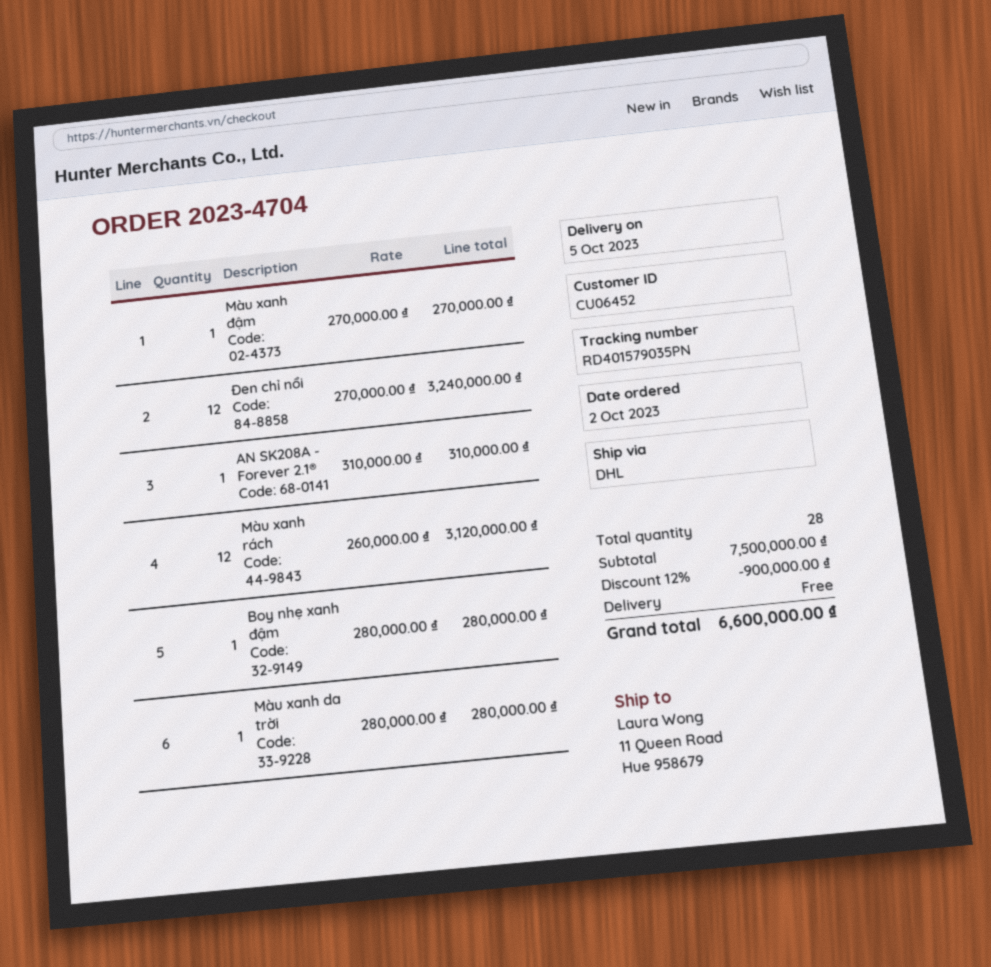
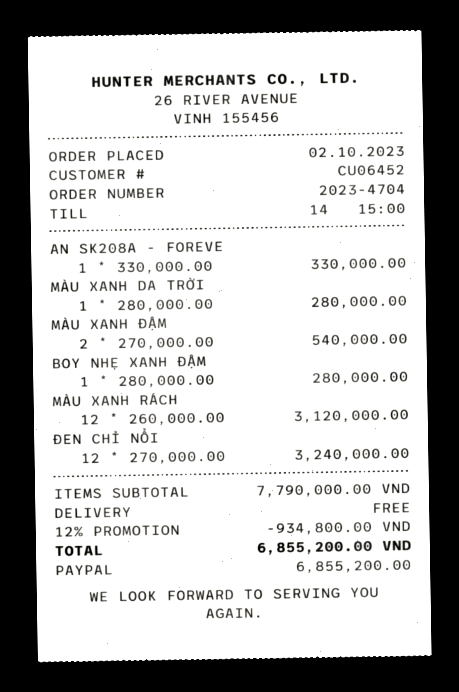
Màu xanh đậm: 1 x 270000.00 = 270000.00 -> 2 x 270000.00 = 540000.00
AN SK208A - Forever 2.1®: 1 x 310000.00 = 310000.00 -> 1 x 330000.00 = 330000.00
subtotal: 7500000.00 -> 7790000.00
discount: 12% = 900000.00 -> 12% = 934800.00
total: 6600000.00 -> 6855200.00

